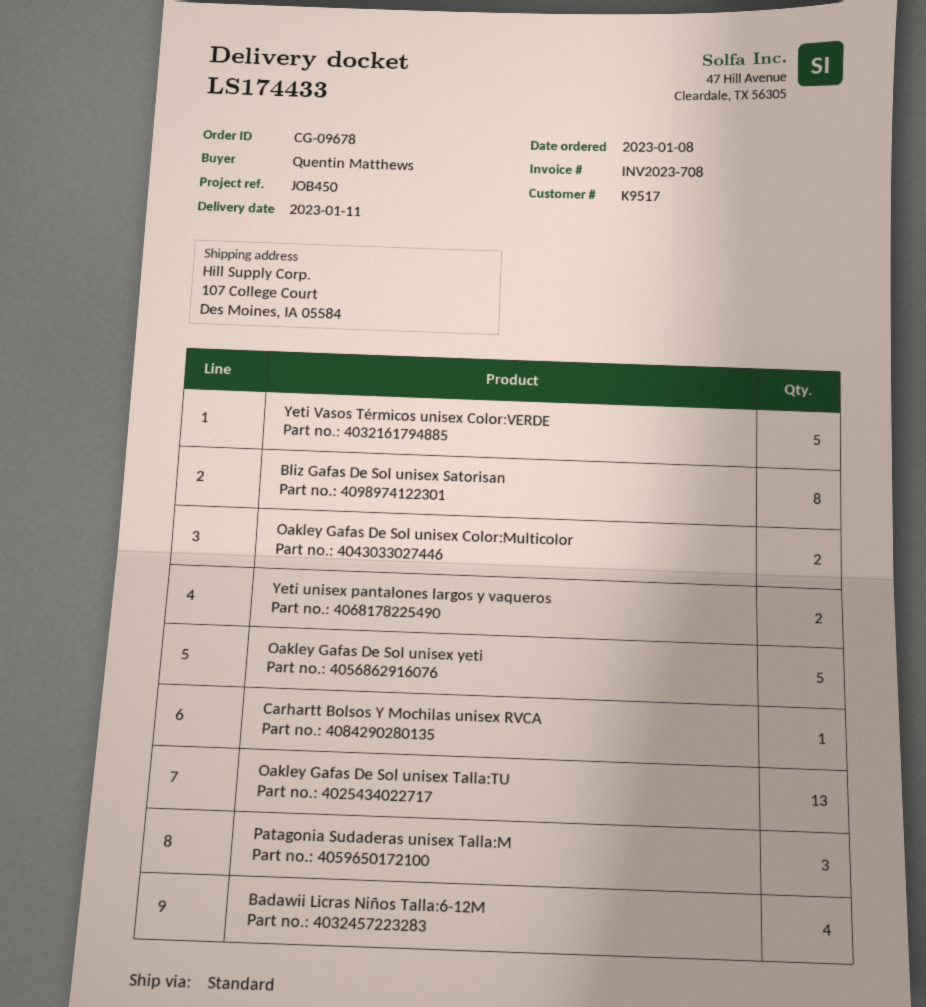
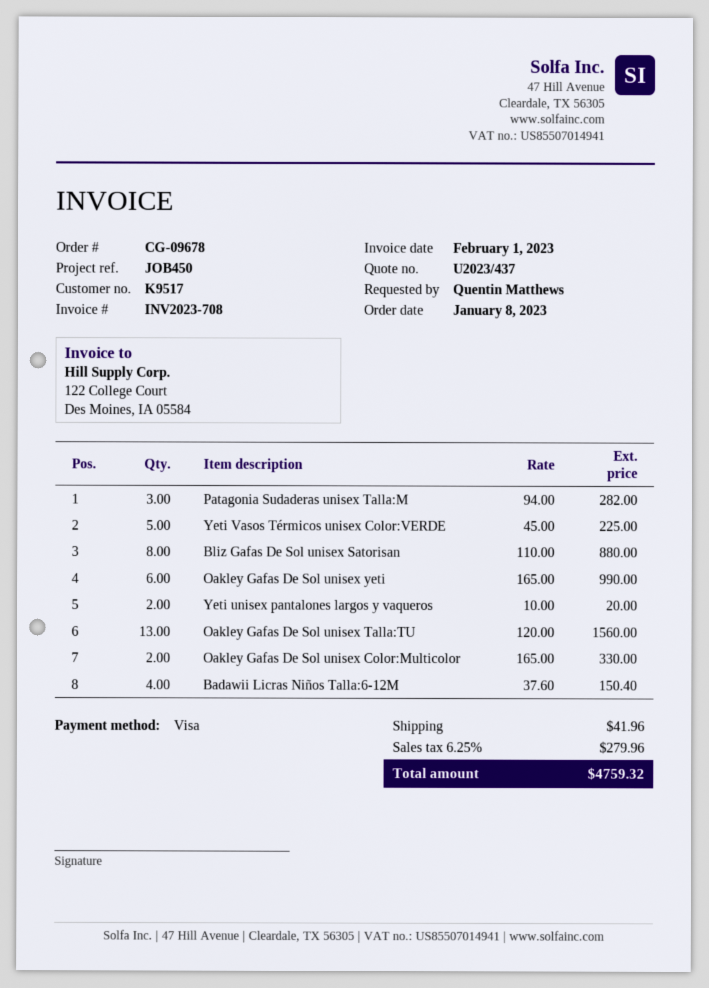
Oakley Gafas De Sol unisex yeti: 5 -> 6
Carhartt Bolsos Y Mochilas unisex RVCA: 1 -> none

